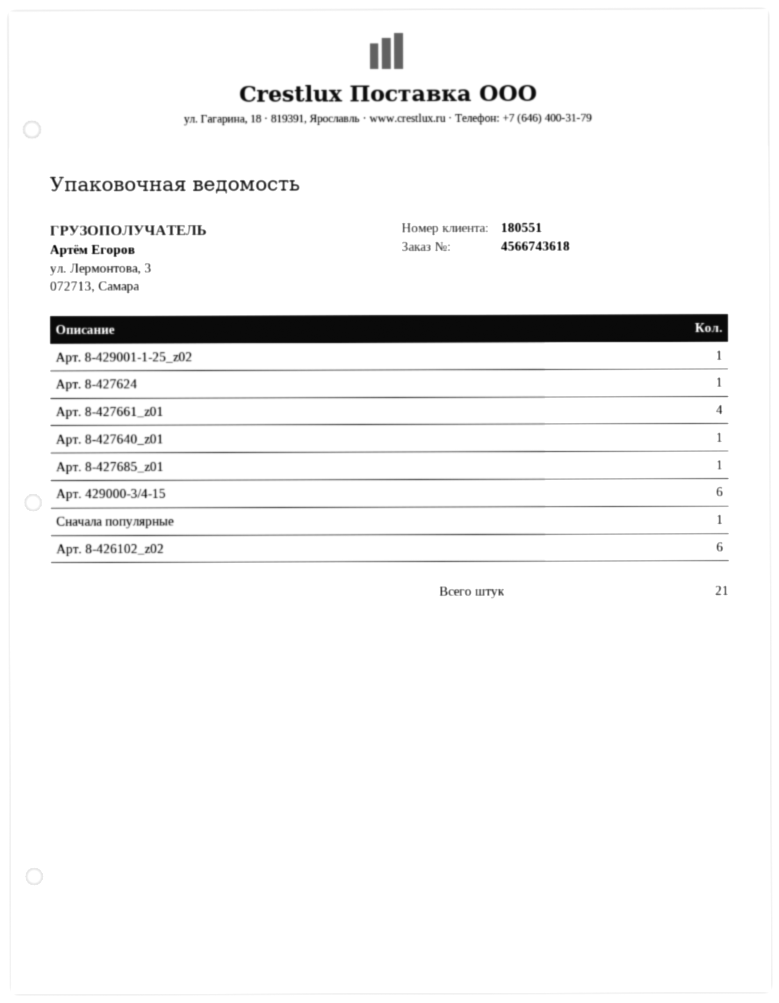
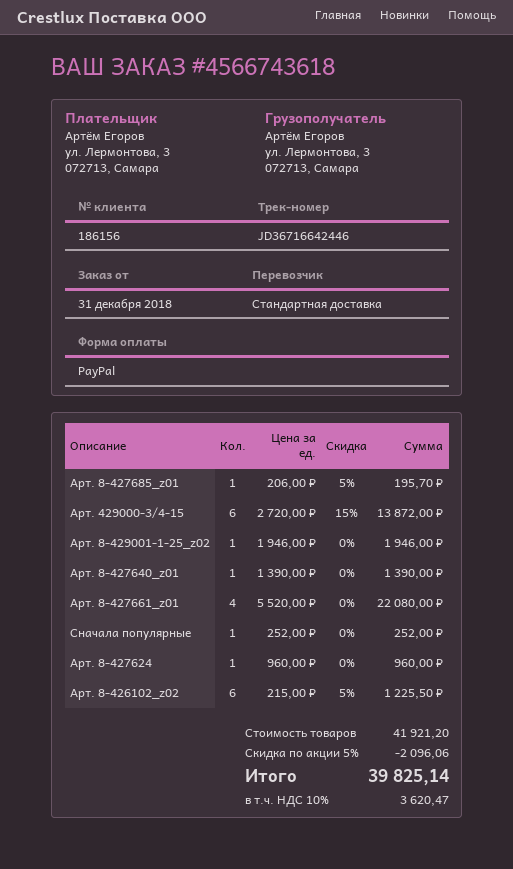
customer number: 180551 -> 186156

